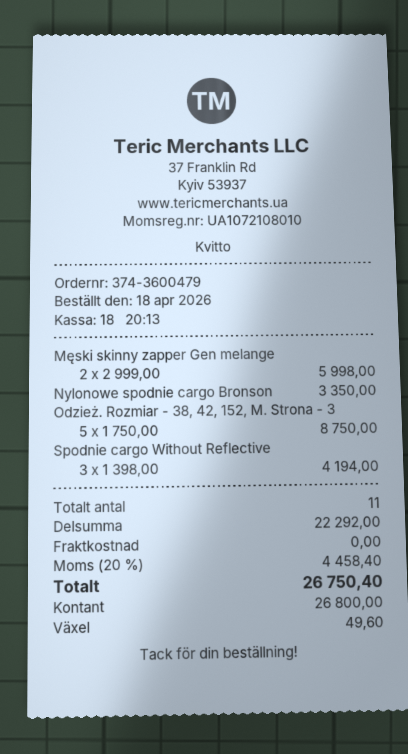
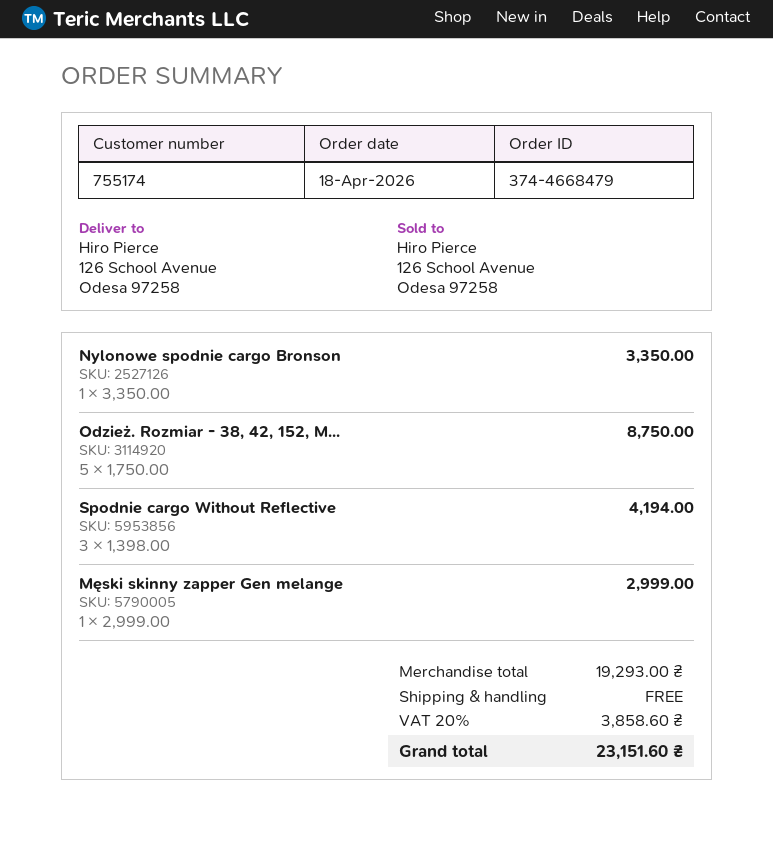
order number: 374-3600479 -> 374-4668479
Męski skinny zapper Gen melange: 2 x 2999.00 = 5998.00 -> 1 x 2999.00 = 2999.00
subtotal: 22292.00 -> 19293.00
tax: 20% = 4458.40 -> 20% = 3858.60
total: 26750.40 -> 23151.60

